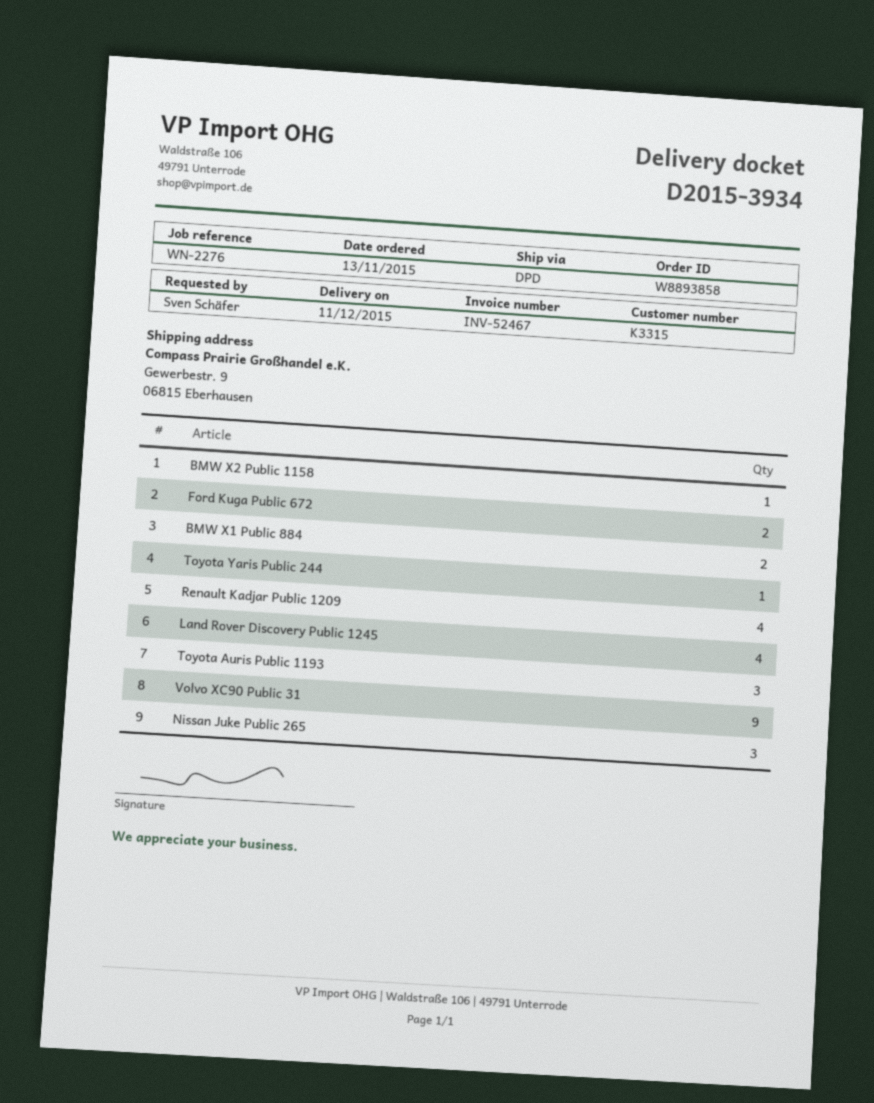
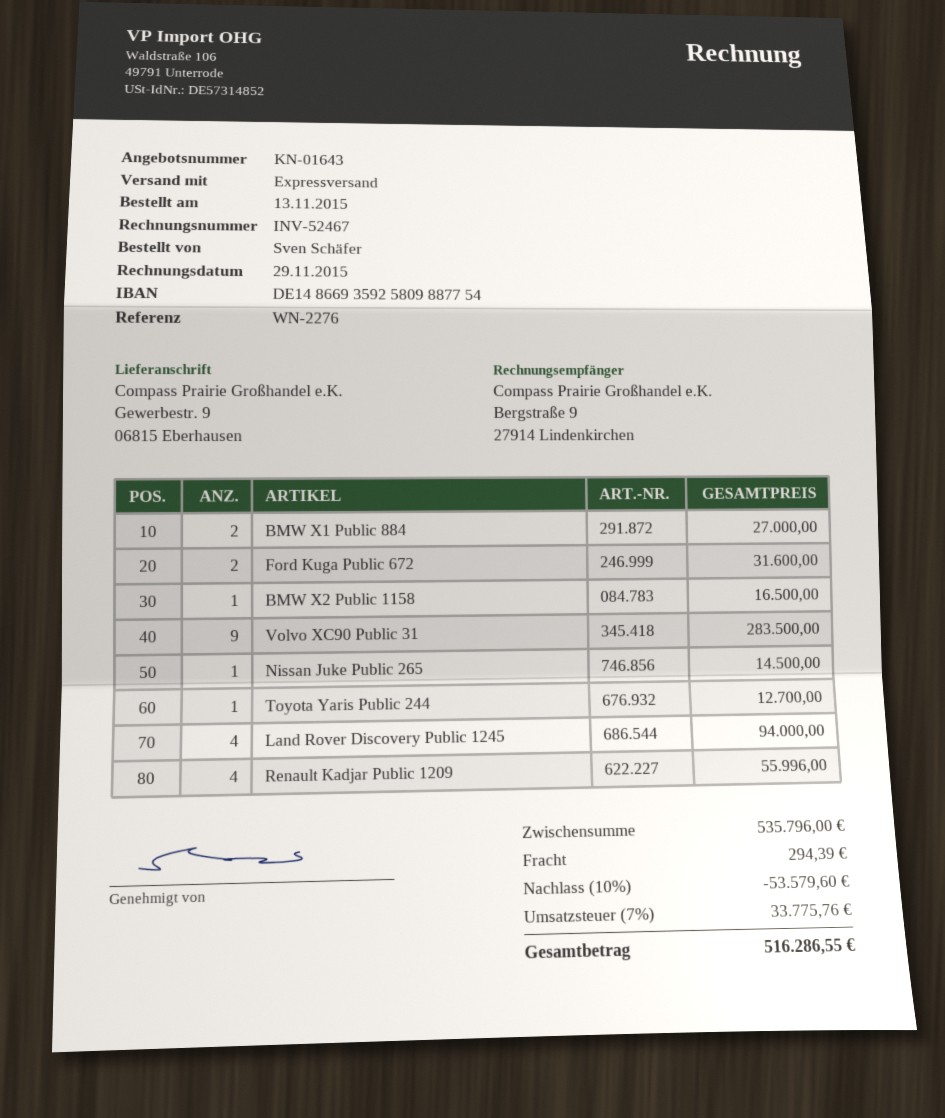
shipping method: DPD -> express
Toyota Auris Public 1193: 3 -> none
Nissan Juke Public 265: 3 -> 1

